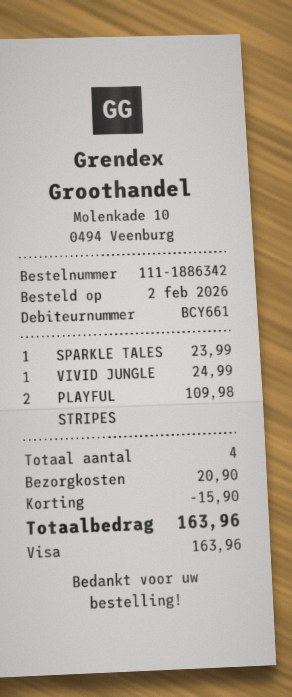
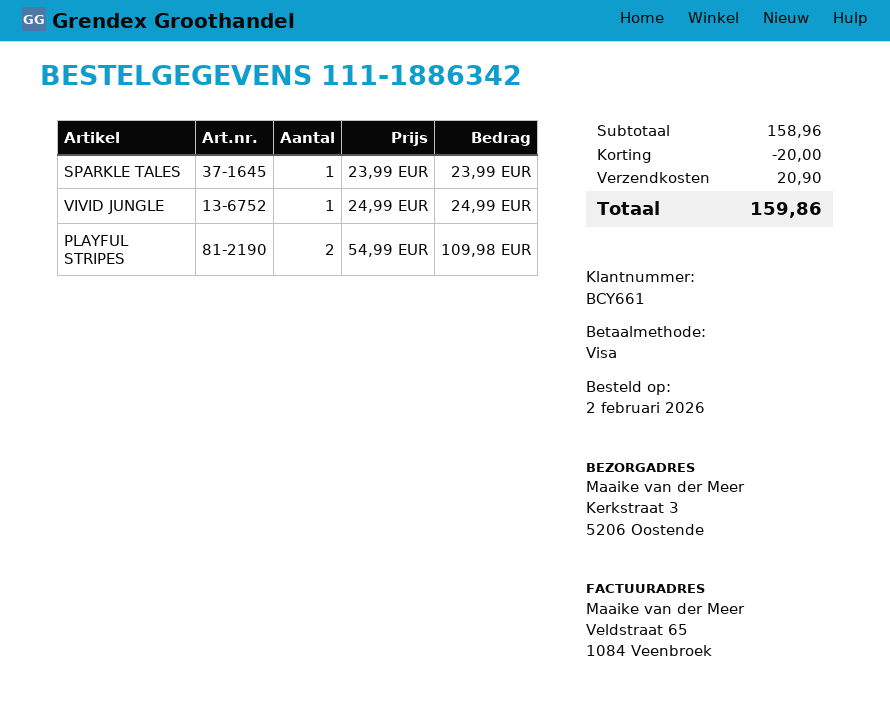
discount: 15.90 -> 20.00
total: 163.96 -> 159.86

